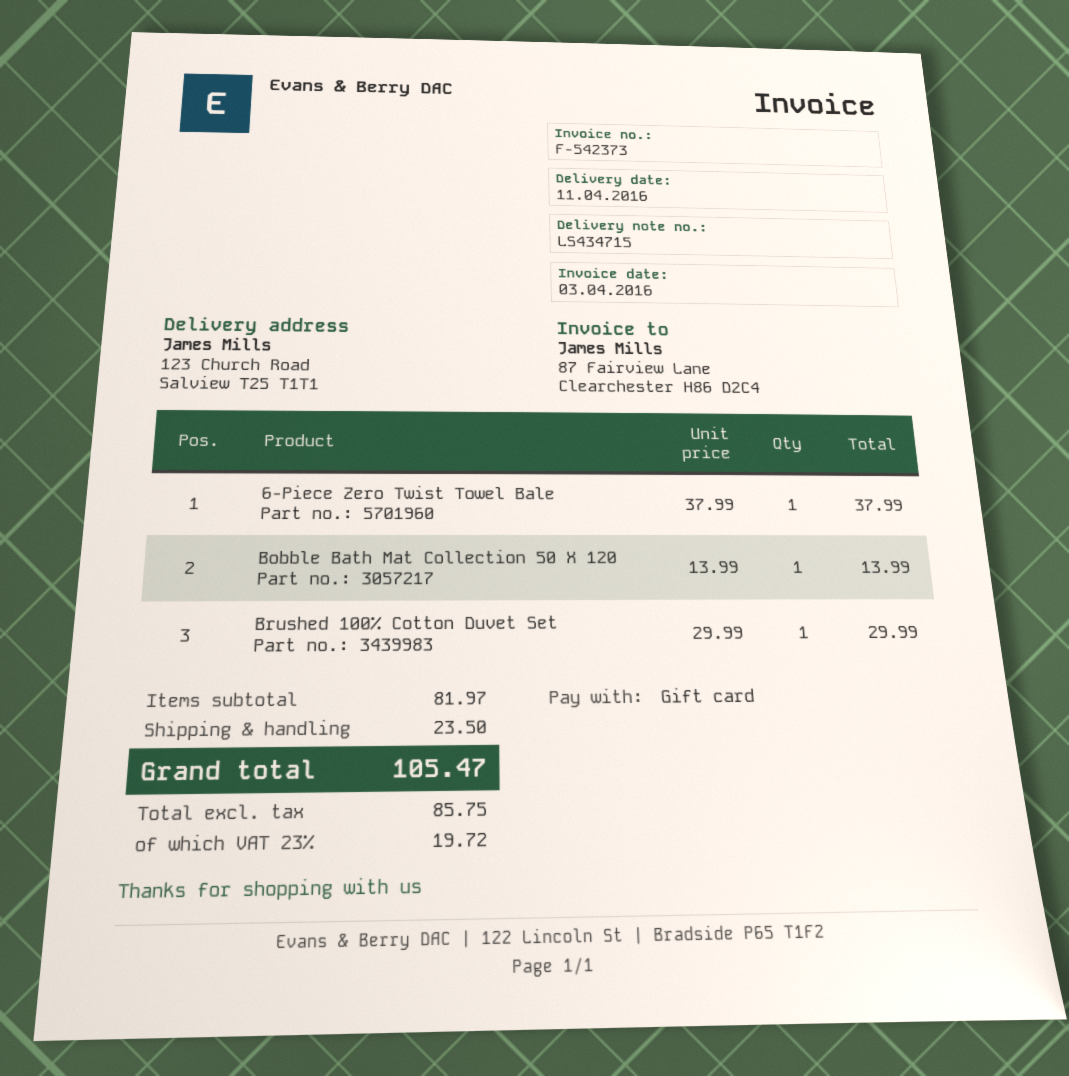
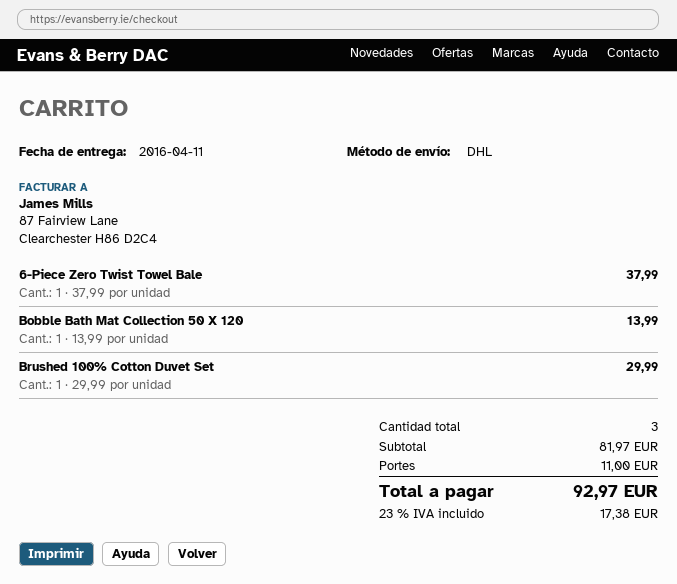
shipping: 23.50 -> 11.00
tax: 23% = 19.72 -> 23% = 17.38
total: 105.47 -> 92.97

